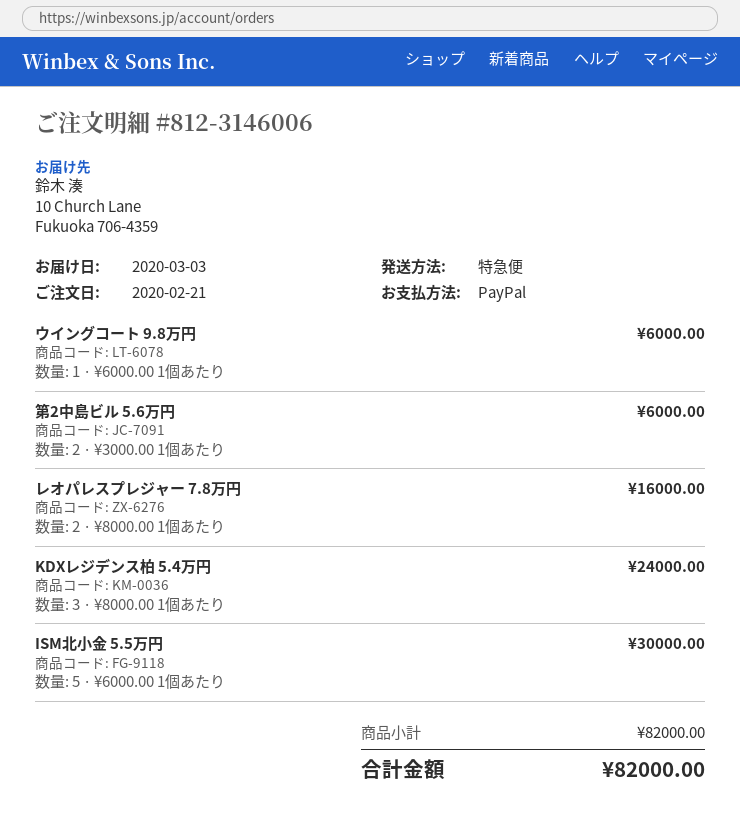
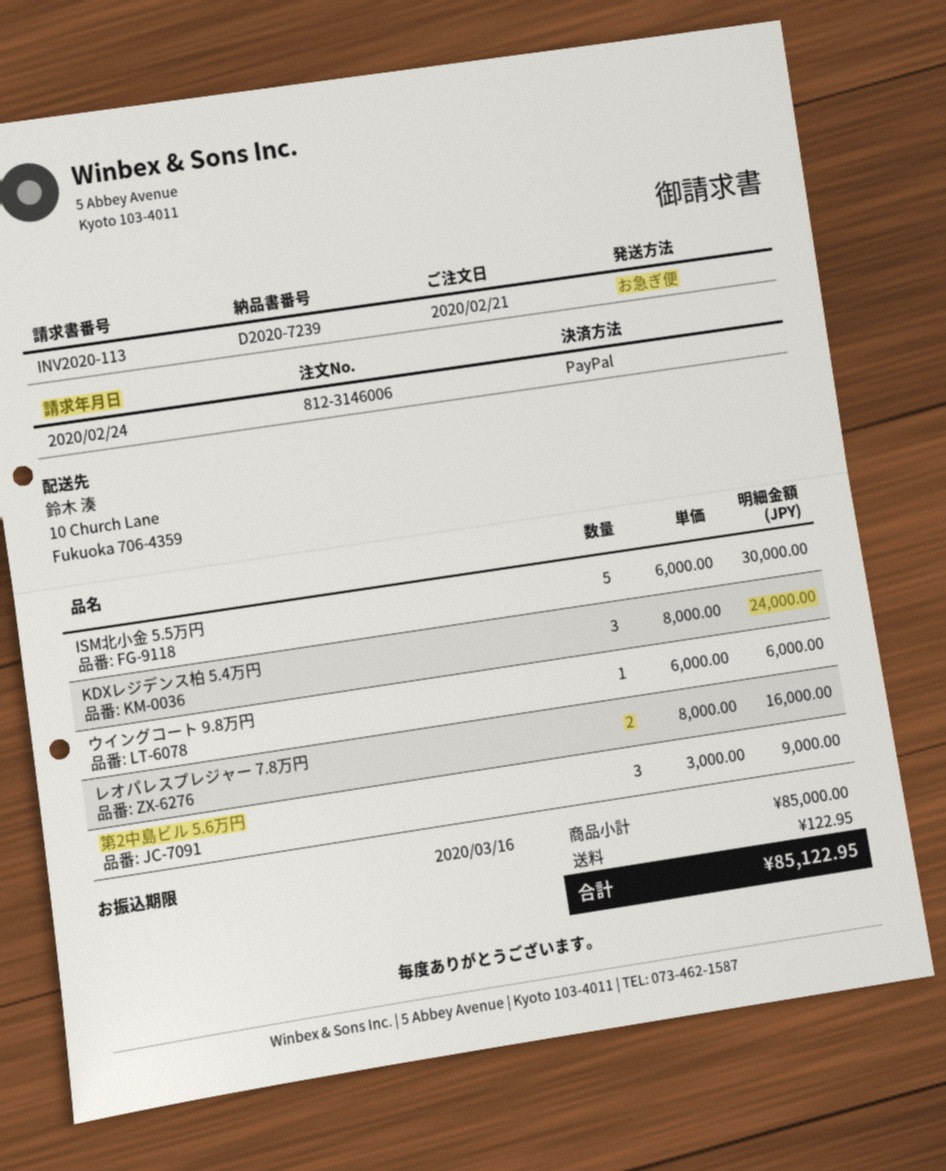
第2中島ビル 5.6万円: 2 x 3000.00 = 6000.00 -> 3 x 3000.00 = 9000.00
subtotal: 82000.00 -> 85000.00
shipping: none -> 122.95
total: 82000.00 -> 85122.95

